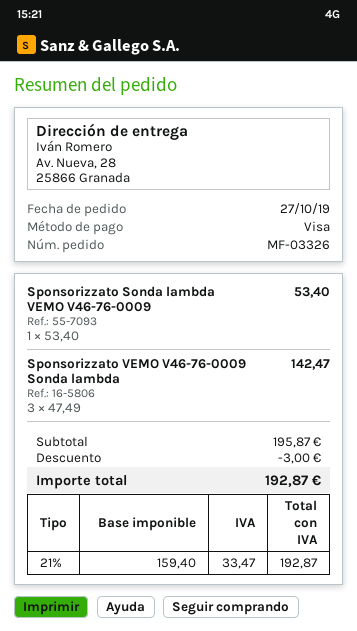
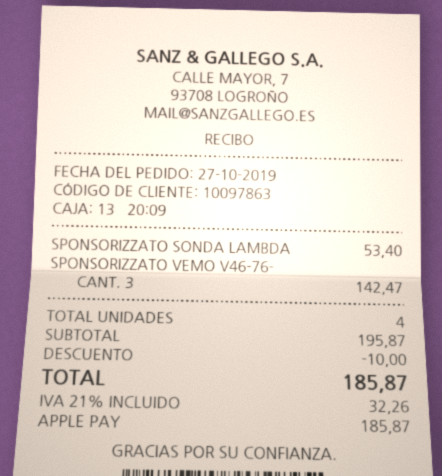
payment method: Visa -> Apple Pay
discount: 3.00 -> 10.00
tax: 21% = 33.47 -> 21% = 32.26
total: 192.87 -> 185.87

